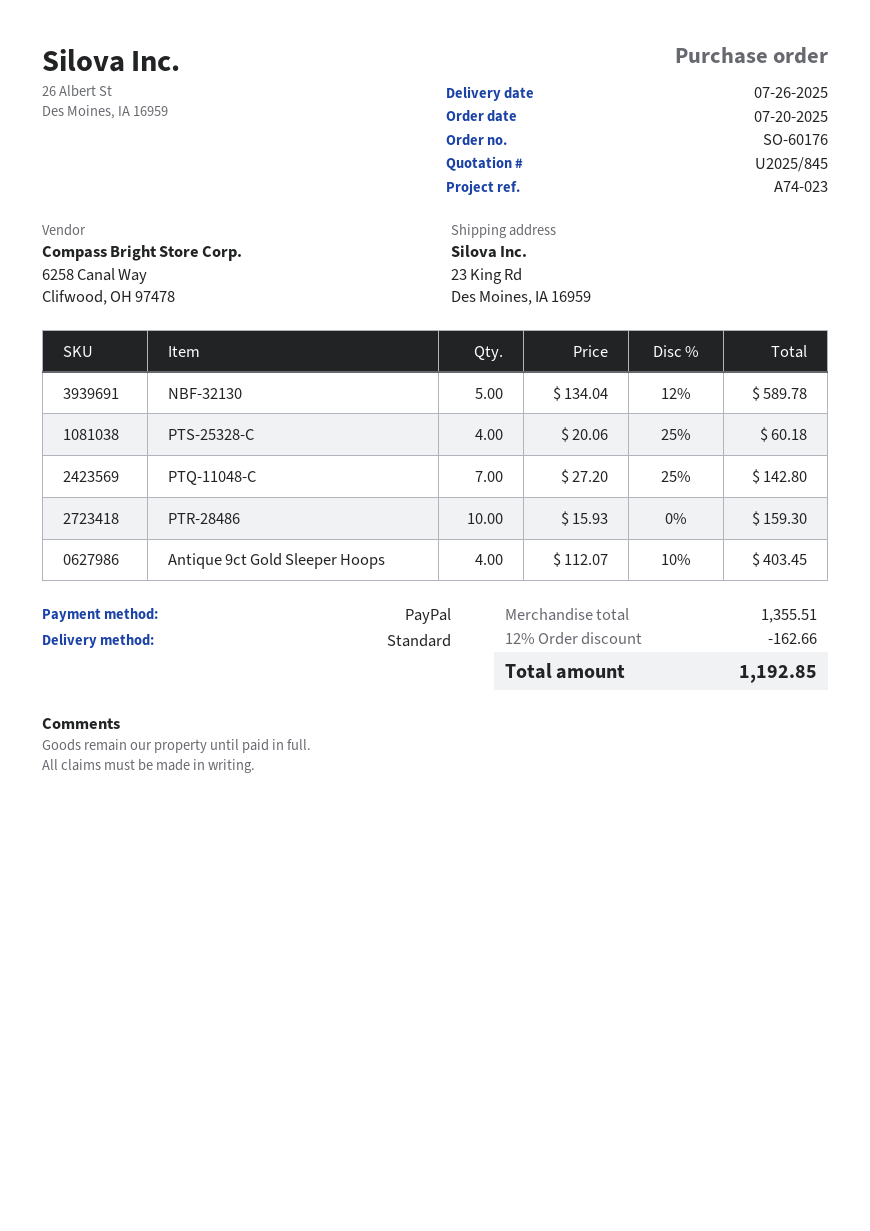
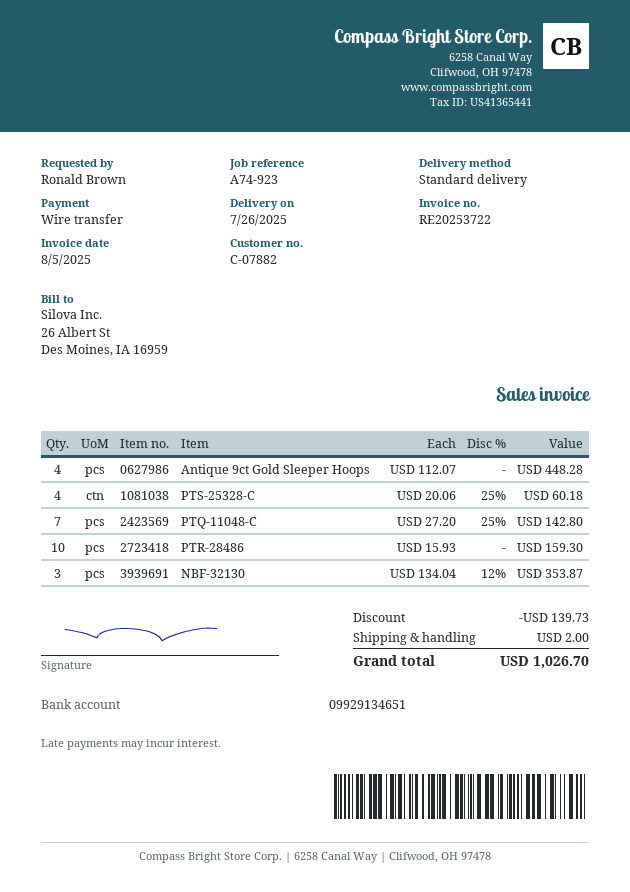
reference: A74-023 -> A74-923
payment method: PayPal -> bank transfer
NBF-32130: 5 x 134.04 - 12% = 589.78 -> 3 x 134.04 - 12% = 353.87
Antique 9ct Gold Sleeper Hoops: 4 x 112.07 - 10% = 403.45 -> 4 x 112.07 = 448.28
discount: 162.66 -> 139.73
shipping: none -> 2.00
total: 1192.85 -> 1026.70

